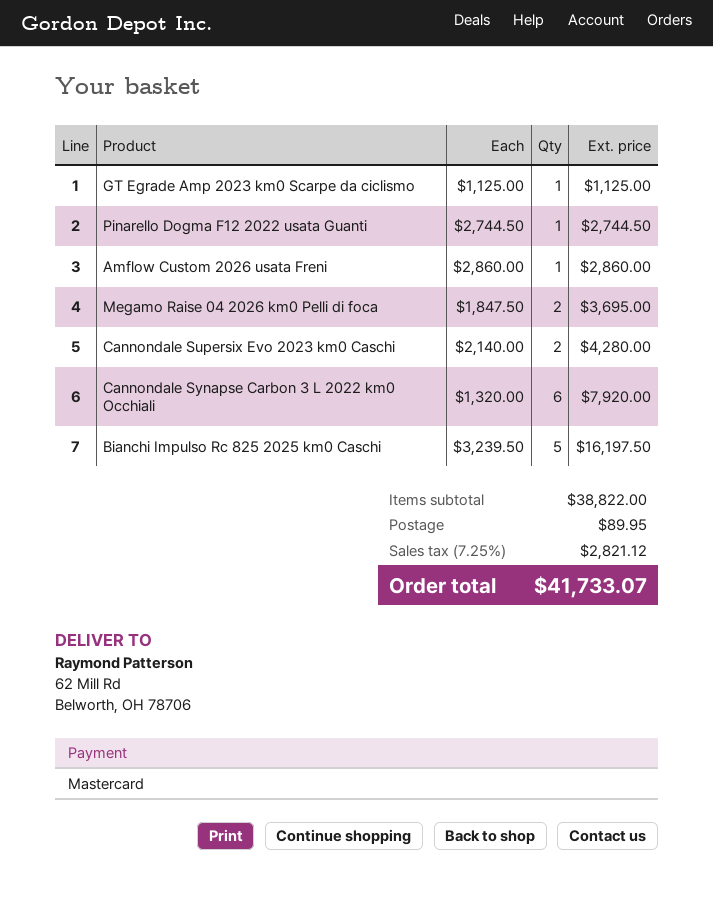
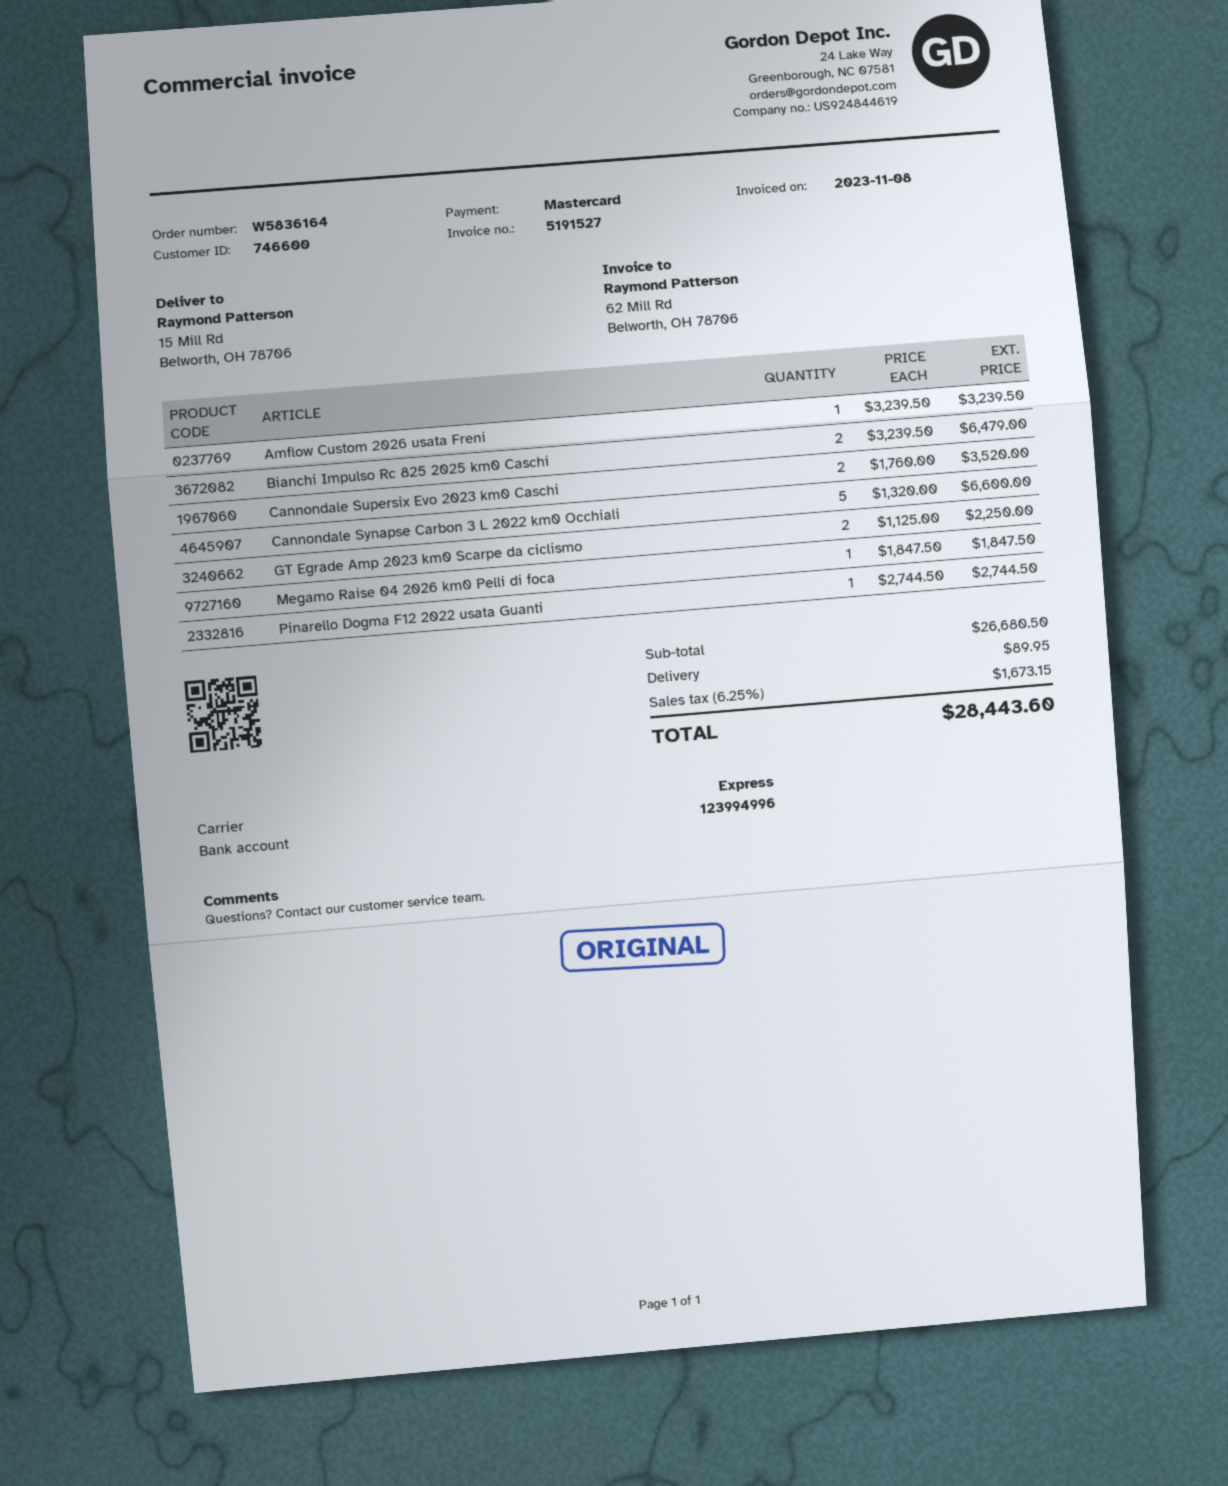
ship to: 62 Mill Rd, Belworth, OH 78706 -> 15 Mill Rd, Belworth, OH 78706
GT Egrade Amp 2023 km0 Scarpe da ciclismo: 1 x 1125.00 = 1125.00 -> 2 x 1125.00 = 2250.00
Amflow Custom 2026 usata Freni: 1 x 2860.00 = 2860.00 -> 1 x 3239.50 = 3239.50
Megamo Raise 04 2026 km0 Pelli di foca: 2 x 1847.50 = 3695.00 -> 1 x 1847.50 = 1847.50
Cannondale Supersix Evo 2023 km0 Caschi: 2 x 2140.00 = 4280.00 -> 2 x 1760.00 = 3520.00
Cannondale Synapse Carbon 3 L 2022 km0 Occhiali: 6 x 1320.00 = 7920.00 -> 5 x 1320.00 = 6600.00
Bianchi Impulso Rc 825 2025 km0 Caschi: 5 x 3239.50 = 16197.50 -> 2 x 3239.50 = 6479.00
subtotal: 38822.00 -> 26680.50
tax: 7.25% = 2821.12 -> 6.25% = 1673.15
total: 41733.07 -> 28443.60

